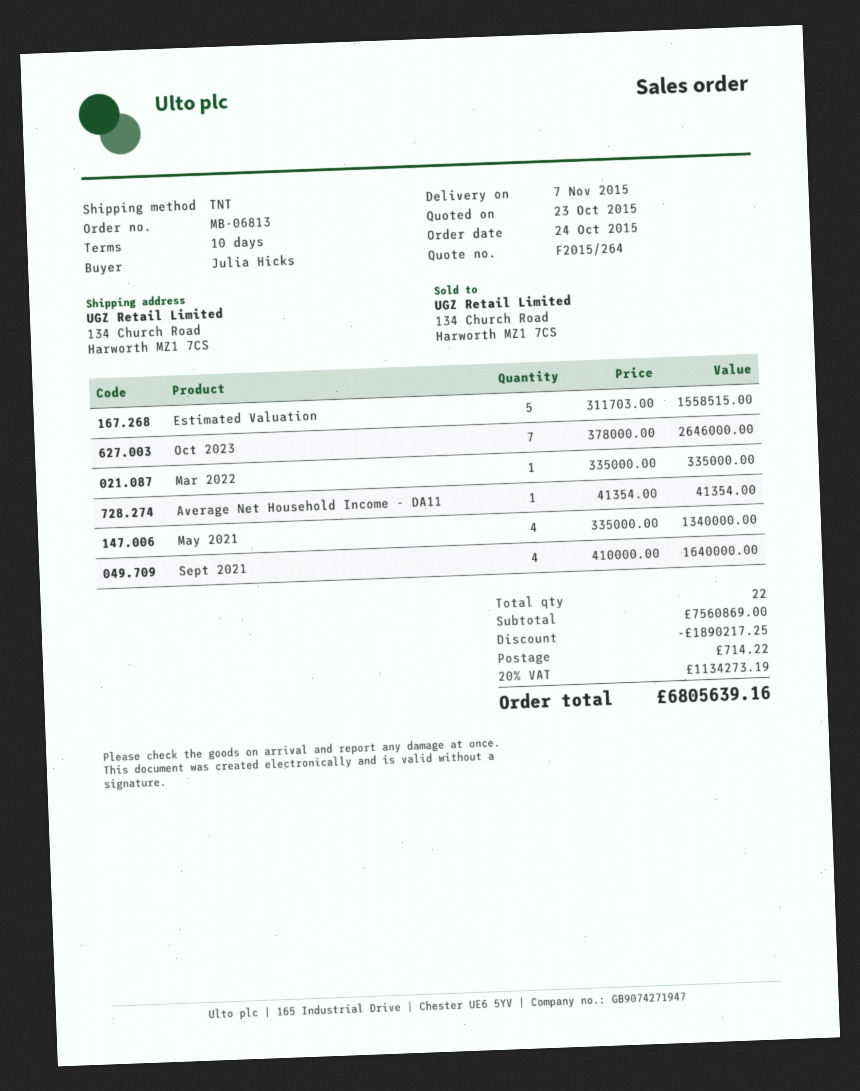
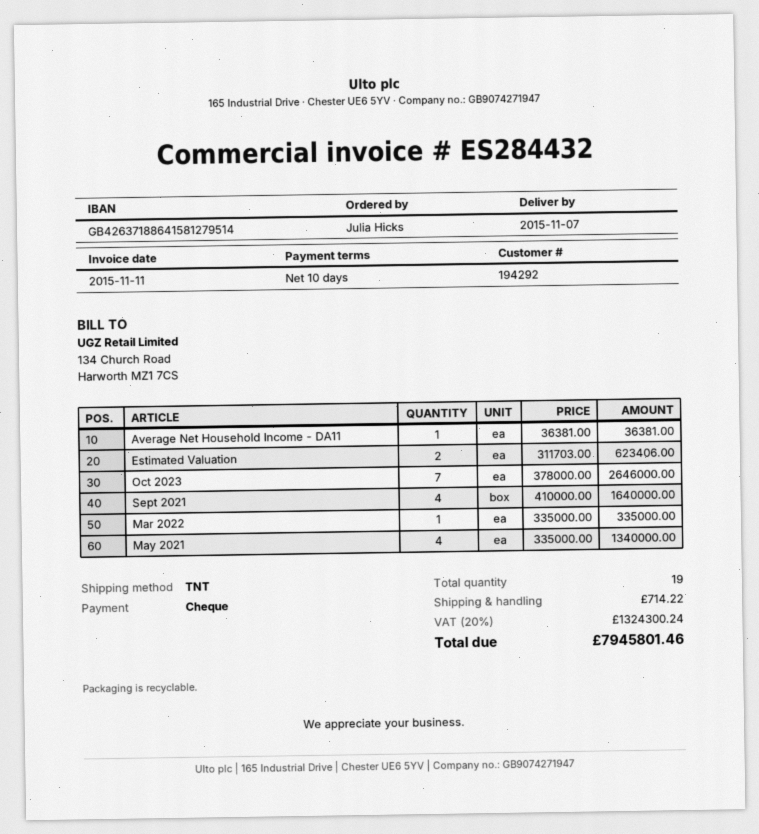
Estimated Valuation: 5 x 311703.00 = 1558515.00 -> 2 x 311703.00 = 623406.00
Average Net Household Income - DA11: 1 x 41354.00 = 41354.00 -> 1 x 36381.00 = 36381.00
total quantity: 22 -> 19
discount: 1890217.25 -> none
tax: 20% = 1134273.19 -> 20% = 1324300.24
total: 6805639.16 -> 7945801.46

